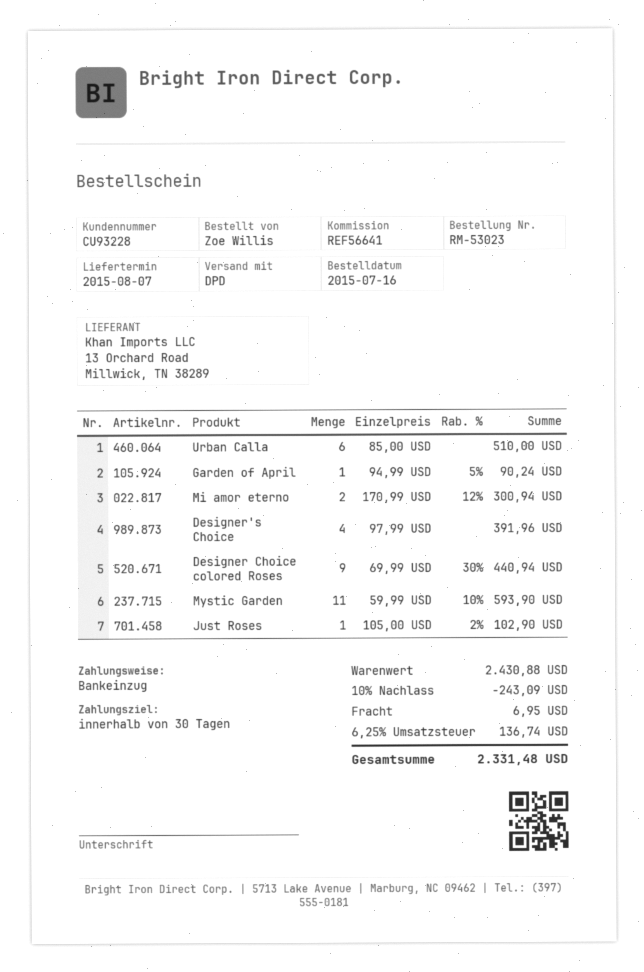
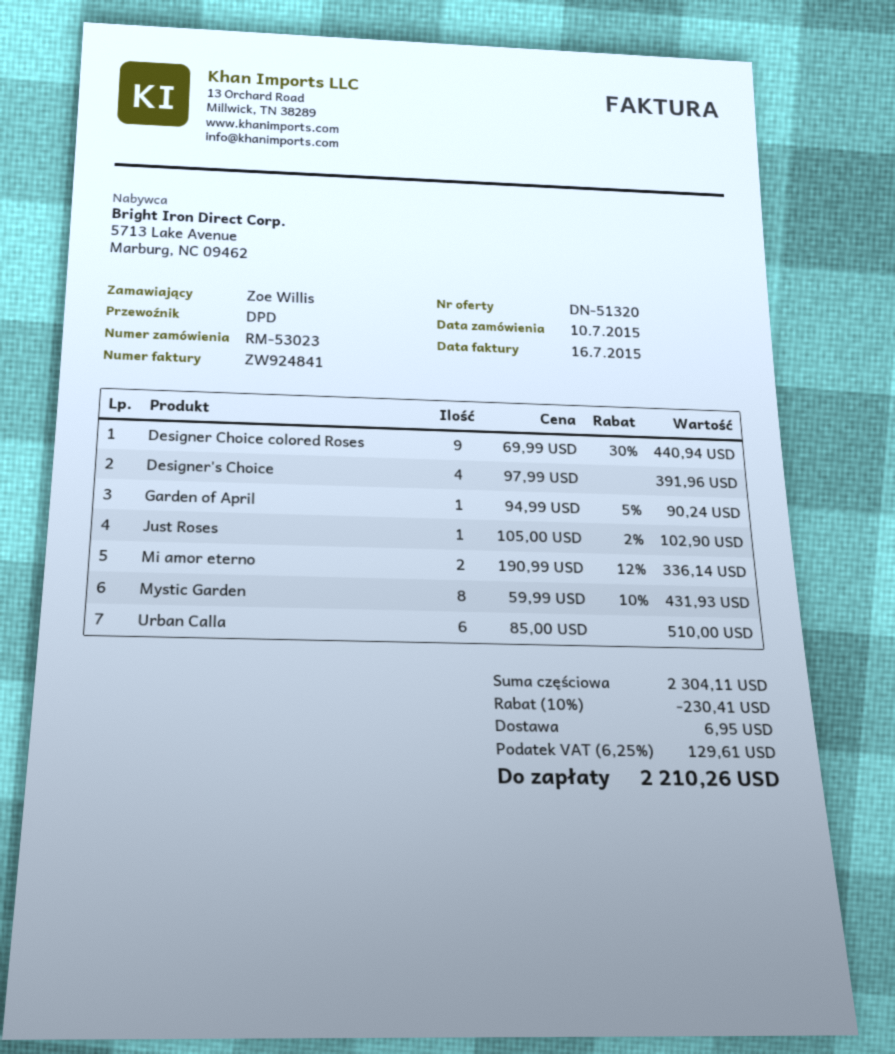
order date: 2015-07-16 -> 2015-07-10
Mi amor eterno: 2 x 170.99 - 12% = 300.94 -> 2 x 190.99 - 12% = 336.14
Mystic Garden: 11 x 59.99 - 10% = 593.90 -> 8 x 59.99 - 10% = 431.93
subtotal: 2430.88 -> 2304.11
discount: 10% = 243.09 -> 10% = 230.41
tax: 6.25% = 136.74 -> 6.25% = 129.61
total: 2331.48 -> 2210.26

